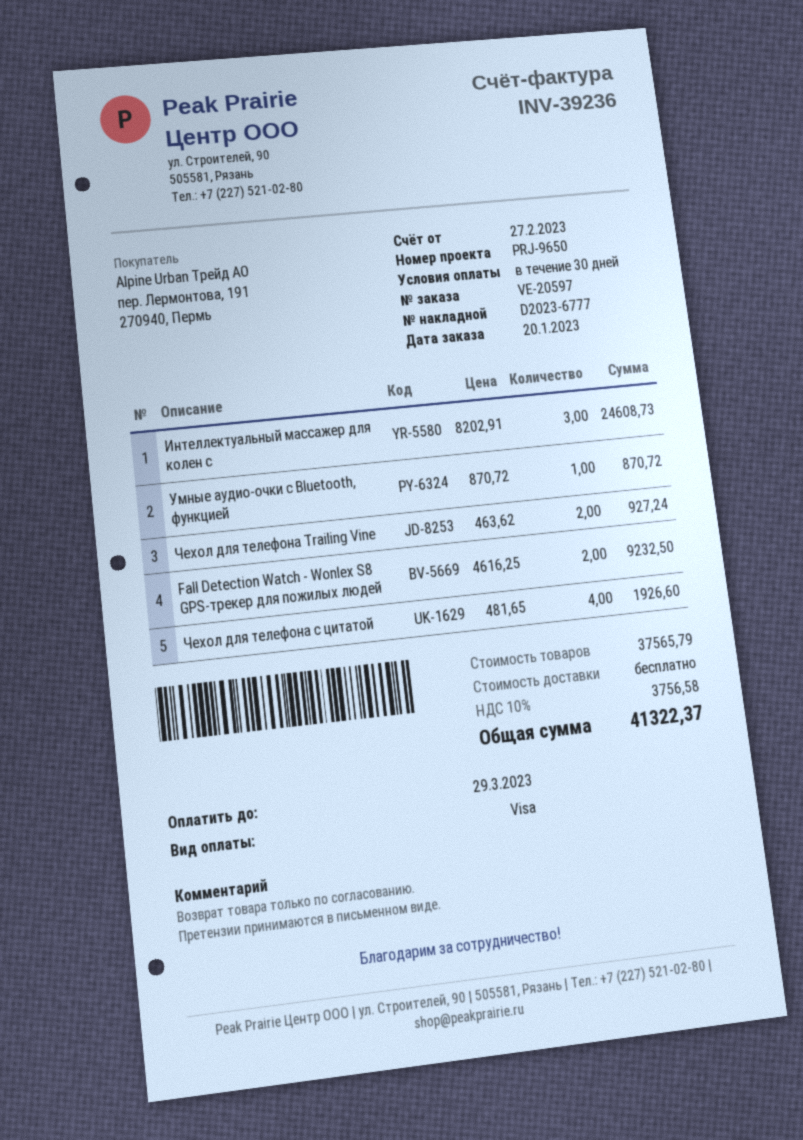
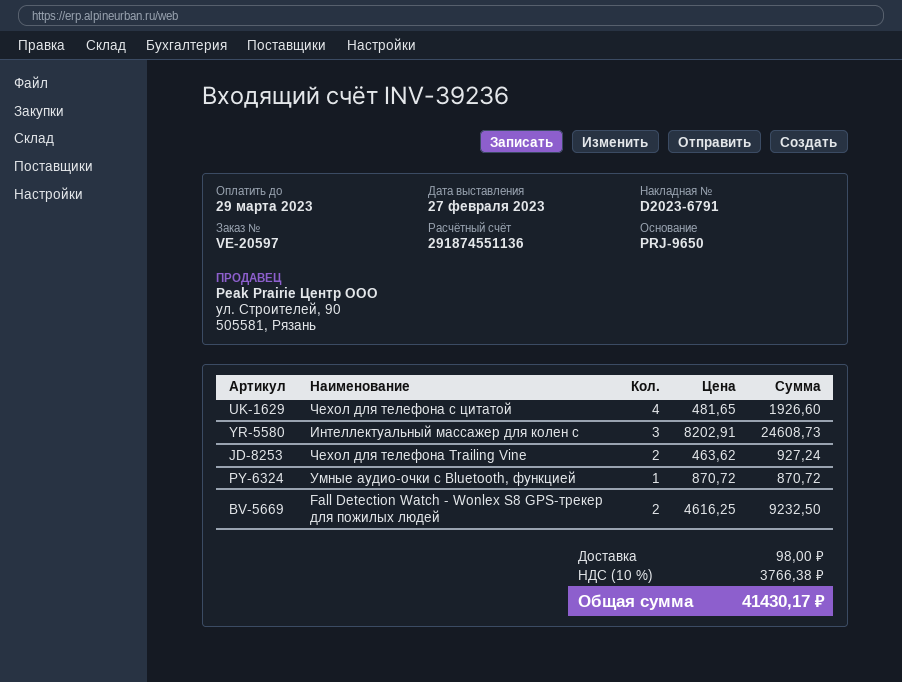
delivery note number: D2023-6777 -> D2023-6791
shipping: 0.00 -> 98.00
tax: 10% = 3756.58 -> 10% = 3766.38
total: 41322.37 -> 41430.17

